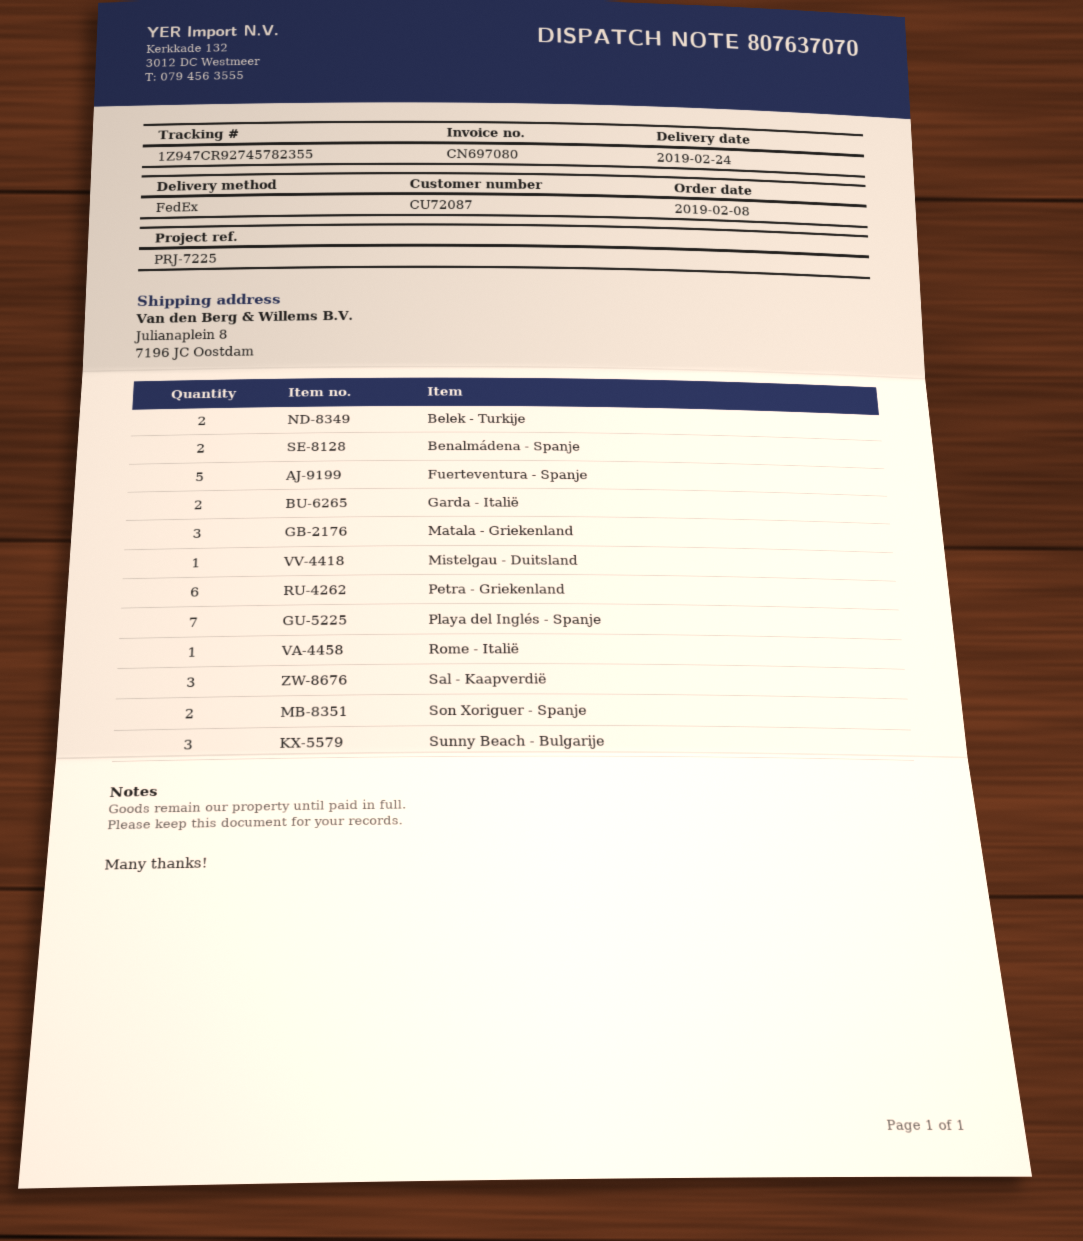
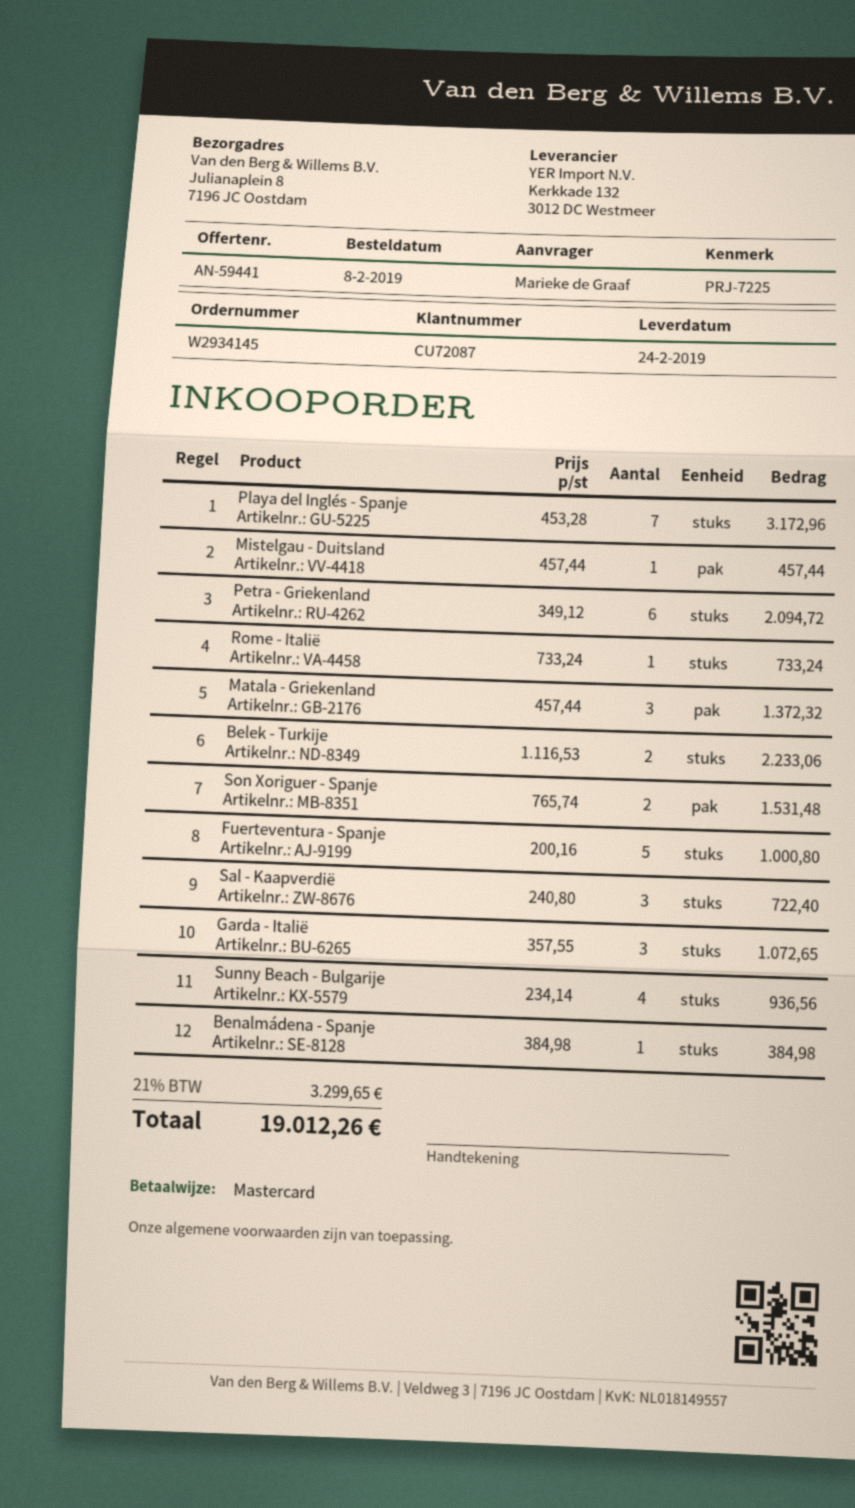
Benalmádena - Spanje: 2 -> 1
Garda - Italië: 2 -> 3
Sunny Beach - Bulgarije: 3 -> 4

